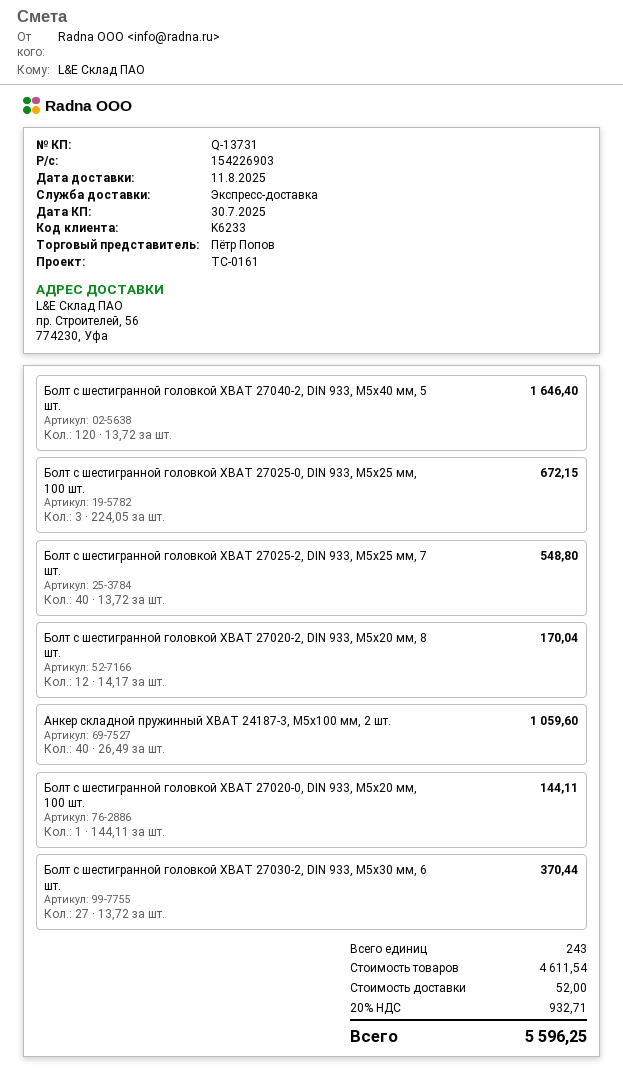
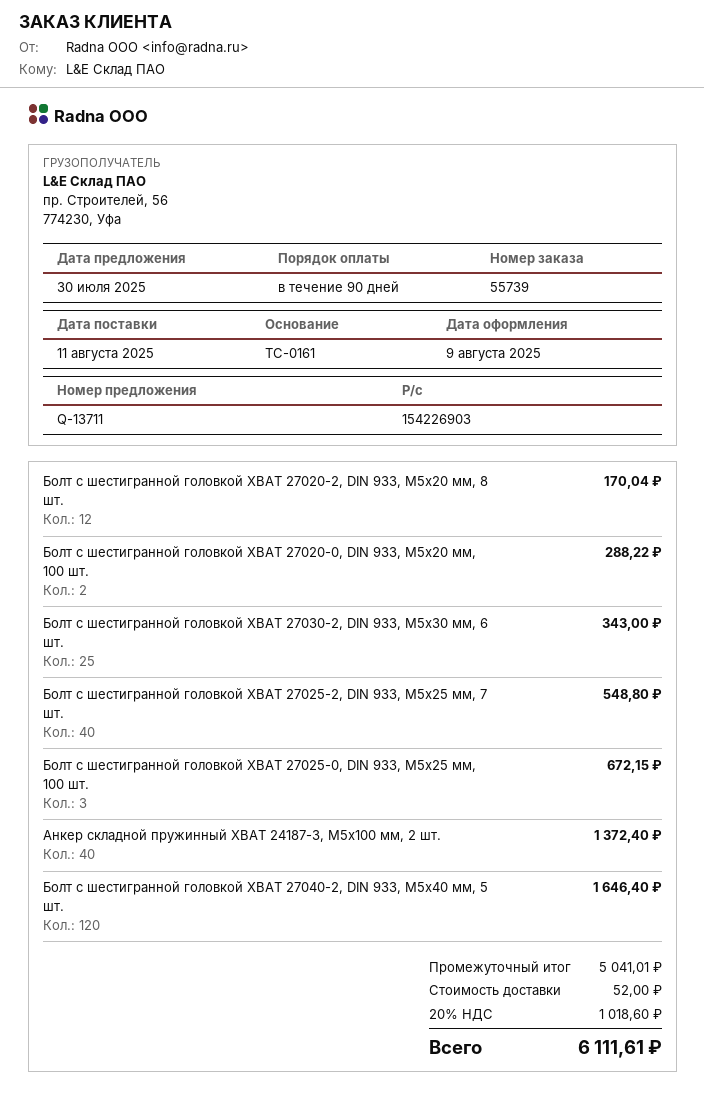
quote number: Q-13731 -> Q-13711
Анкер складной пружинный ХВАТ 24187-3, М5х100 мм, 2 шт.: 40 for 1059.60 -> 40 for 1372.40
Болт с шестигранной головкой ХВАТ 27020-0, DIN 933, М5х20 мм, 100 шт.: 1 for 144.11 -> 2 for 288.22
Болт с шестигранной головкой ХВАТ 27030-2, DIN 933, М5х30 мм, 6 шт.: 27 for 370.44 -> 25 for 343.00
subtotal: 4611.54 -> 5041.01
tax: 20% = 932.71 -> 20% = 1018.60
total: 5596.25 -> 6111.61

